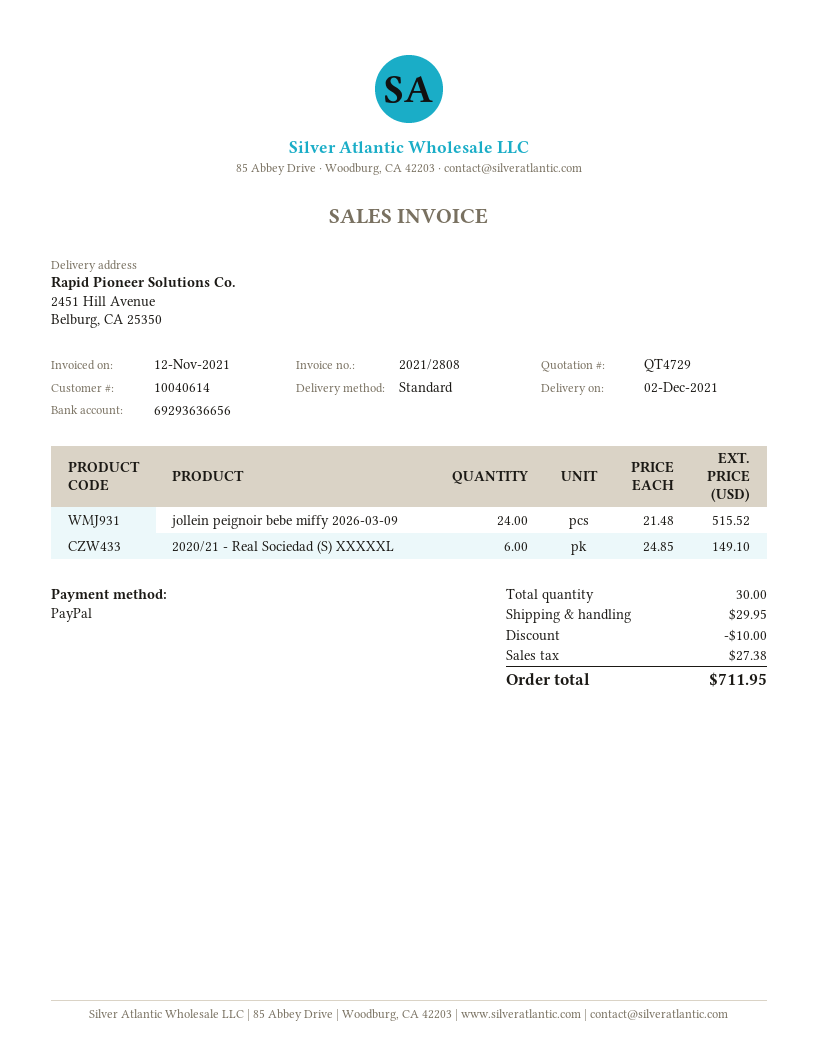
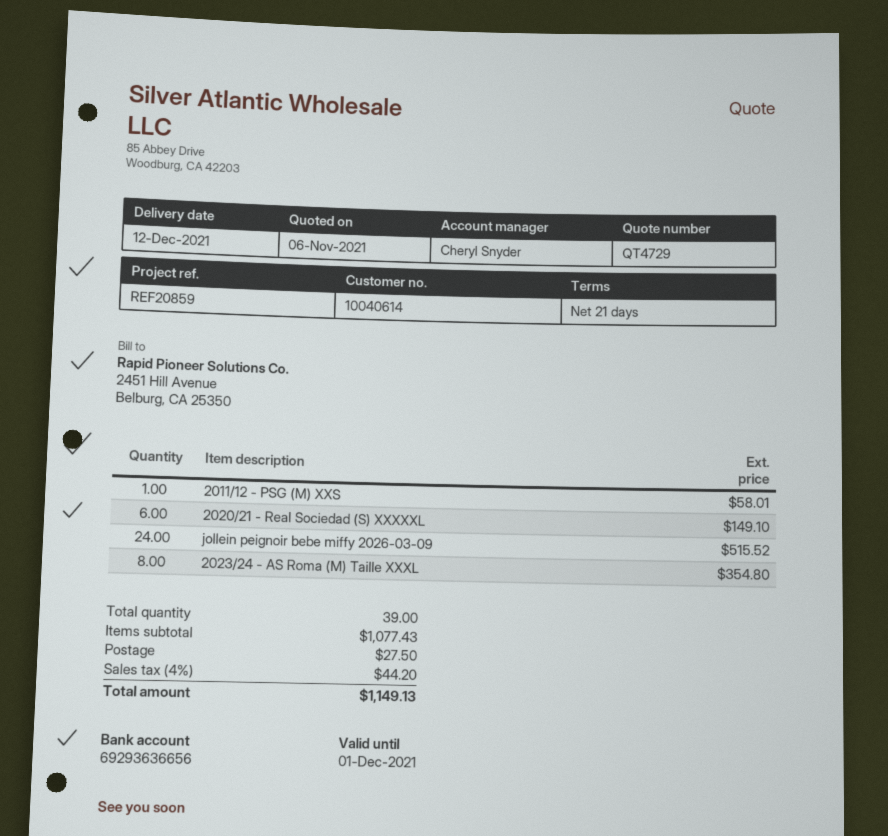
delivery date: 2021-12-02 -> 2021-12-12
2011/12 - PSG (M) XXS: none -> 1 for 58.01
2023/24 - AS Roma (M) Taille XXXL: none -> 8 for 354.80
total quantity: 30 -> 39
discount: 10.00 -> none
shipping: 29.95 -> 27.50
tax: 27.38 -> 44.20
total: 711.95 -> 1149.13

